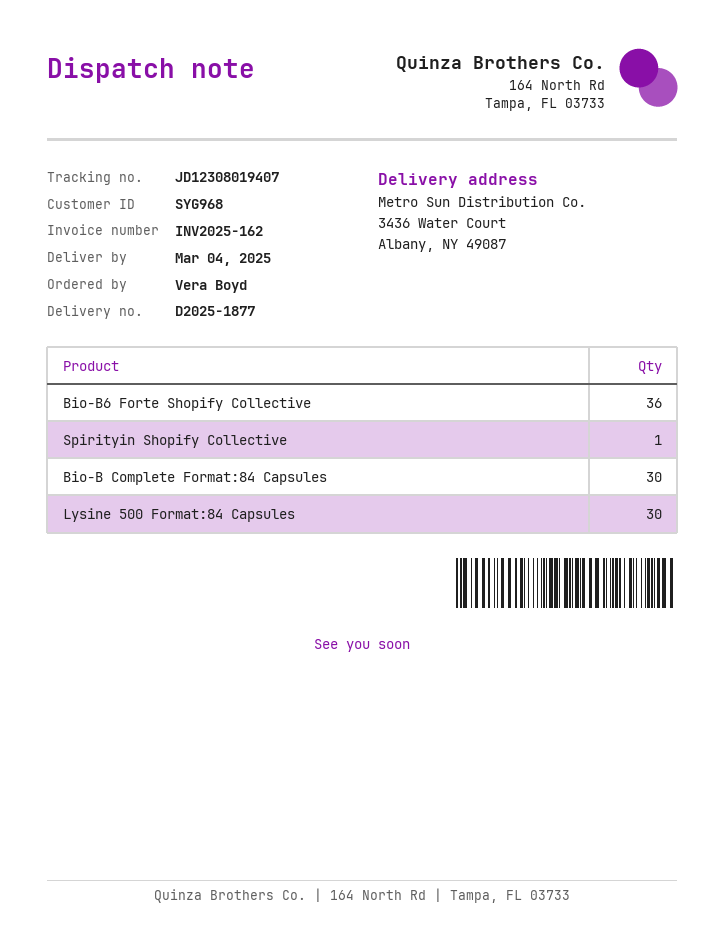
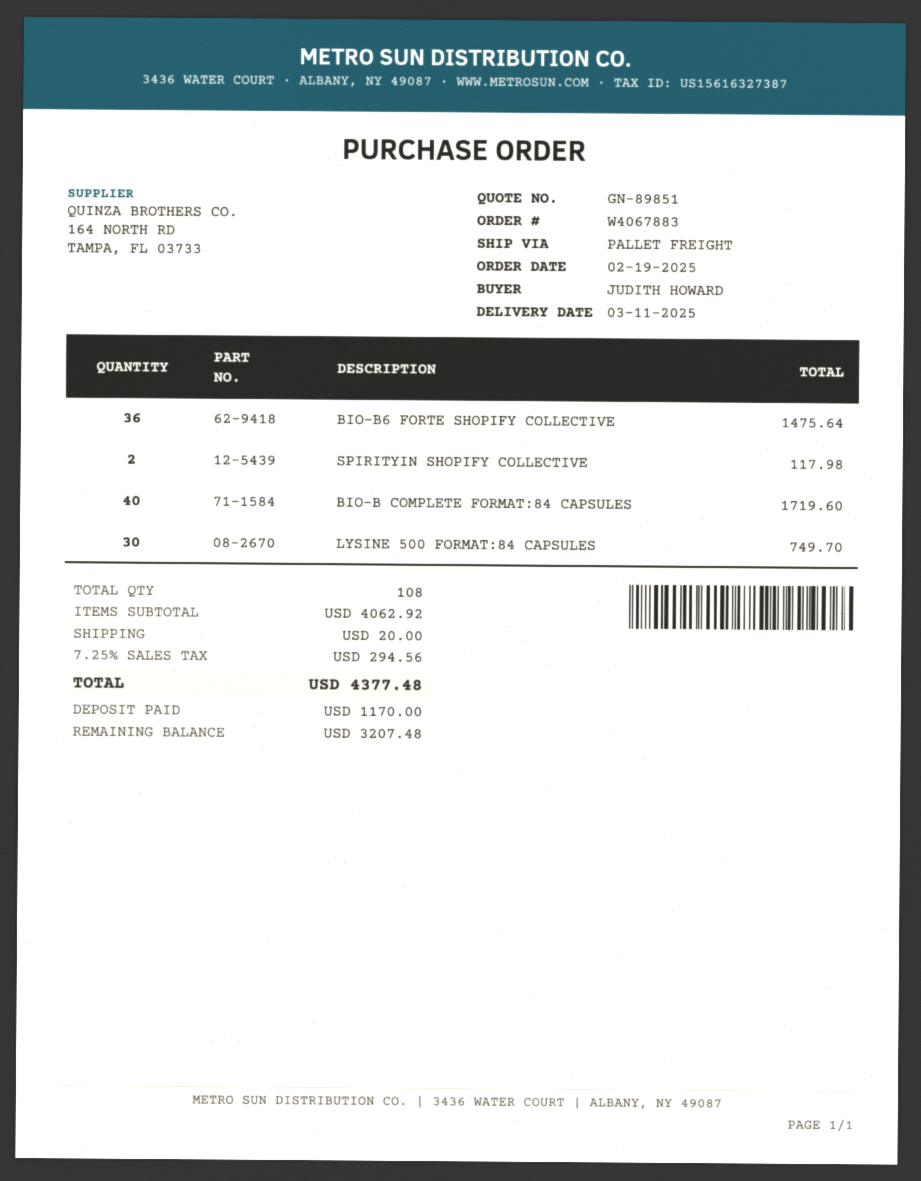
delivery date: 2025-03-04 -> 2025-03-11
ordered by: Vera Boyd -> JUDITH HOWARD
Spirityin Shopify Collective: 1 -> 2
Bio-B Complete Format:84 Capsules: 30 -> 40

